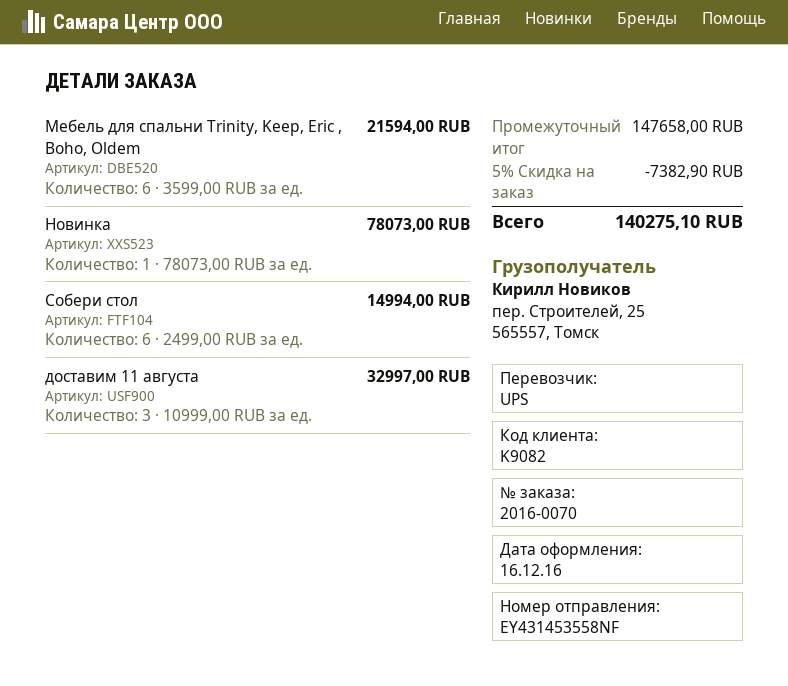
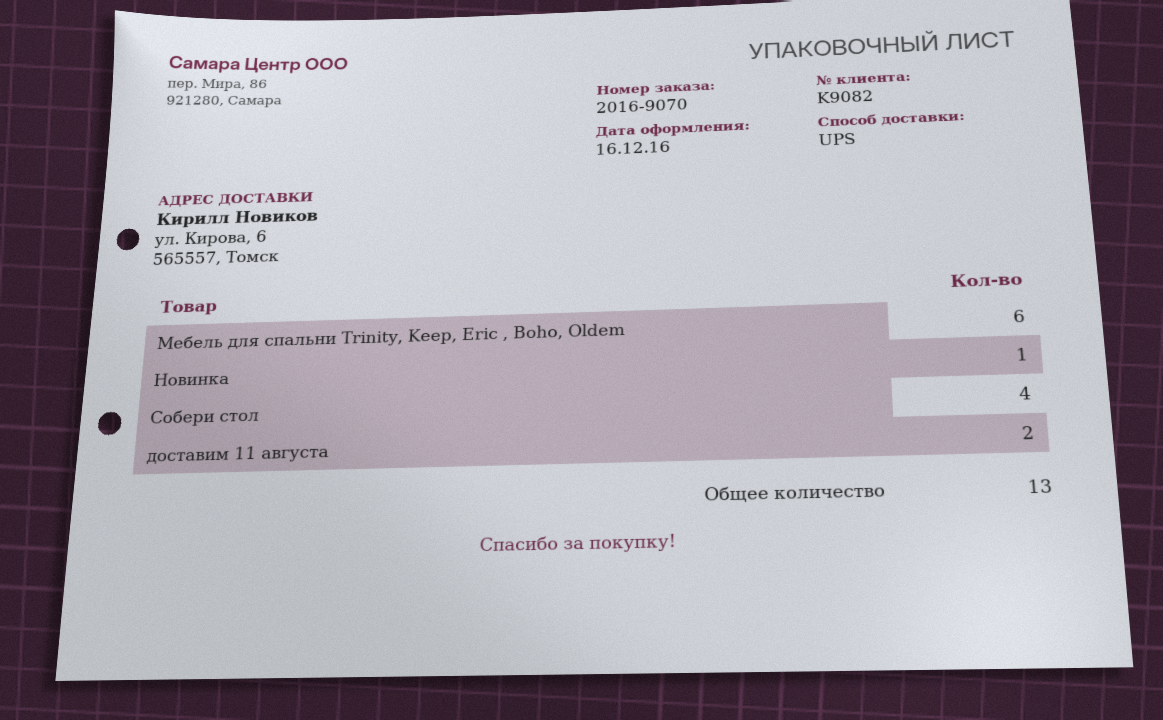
order number: 2016-0070 -> 2016-9070
ship to: пер. Строителей, 25, 565557, Томск -> ул. Кирова, 6, 565557, Томск
Собери стол: 6 -> 4
доставим 11 августа: 3 -> 2

